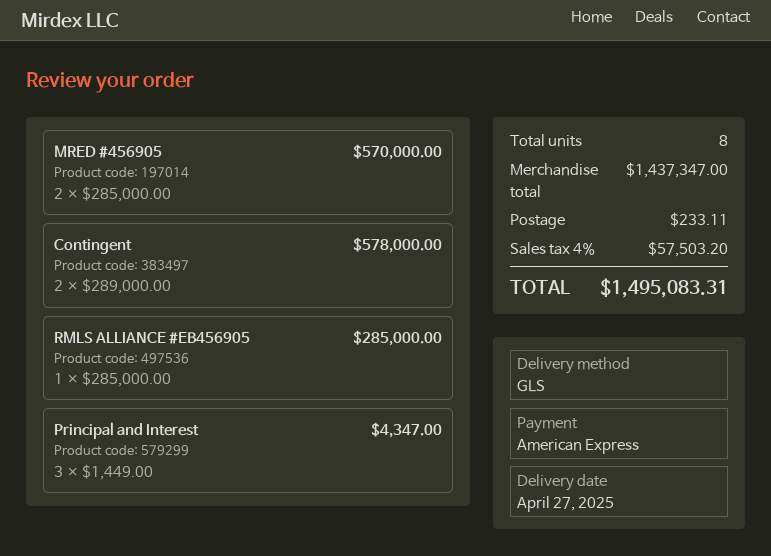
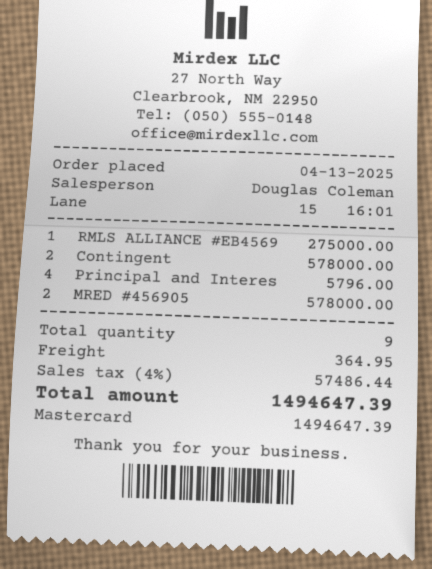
payment method: American Express -> Mastercard
MRED #456905: 2 for 570000.00 -> 2 for 578000.00
RMLS ALLIANCE #EB456905: 1 for 285000.00 -> 1 for 275000.00
Principal and Interest: 3 for 4347.00 -> 4 for 5796.00
total quantity: 8 -> 9
shipping: 233.11 -> 364.95
tax: 4% = 57503.20 -> 4% = 57486.44
total: 1495083.31 -> 1494647.39

